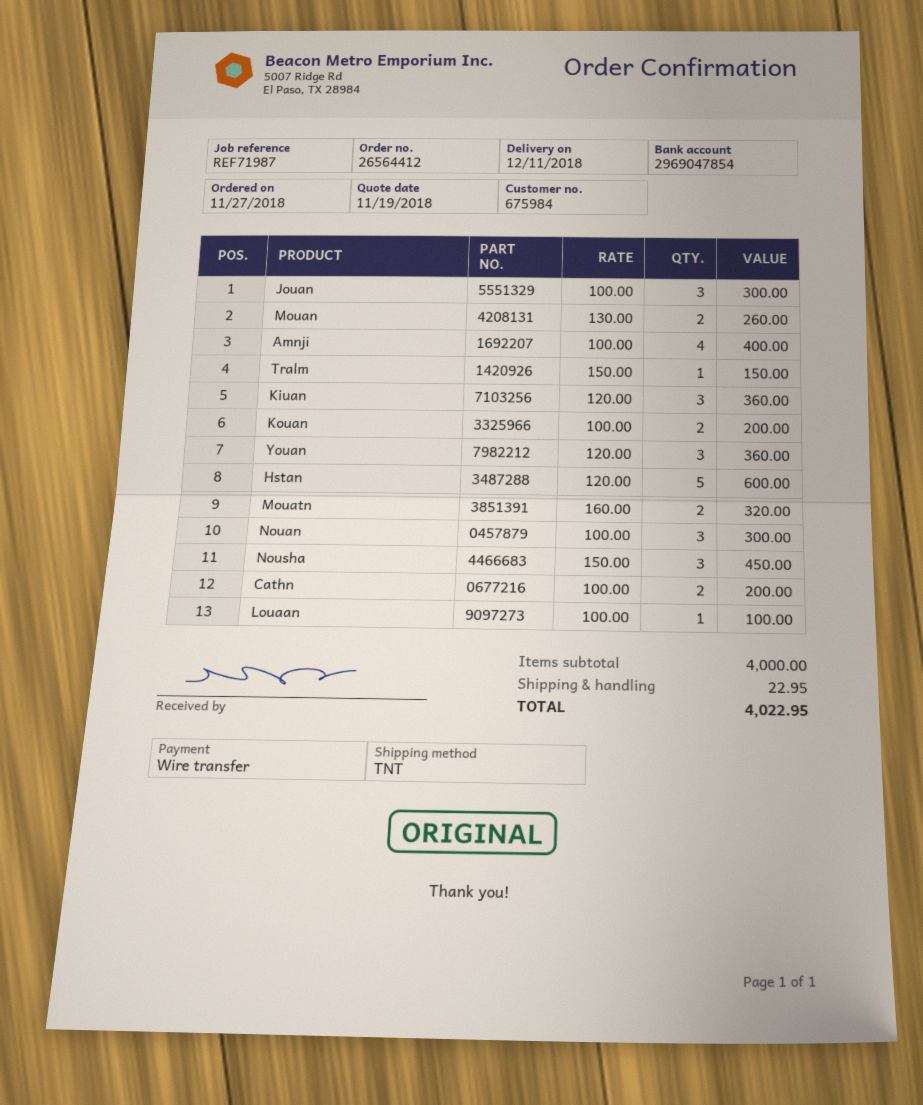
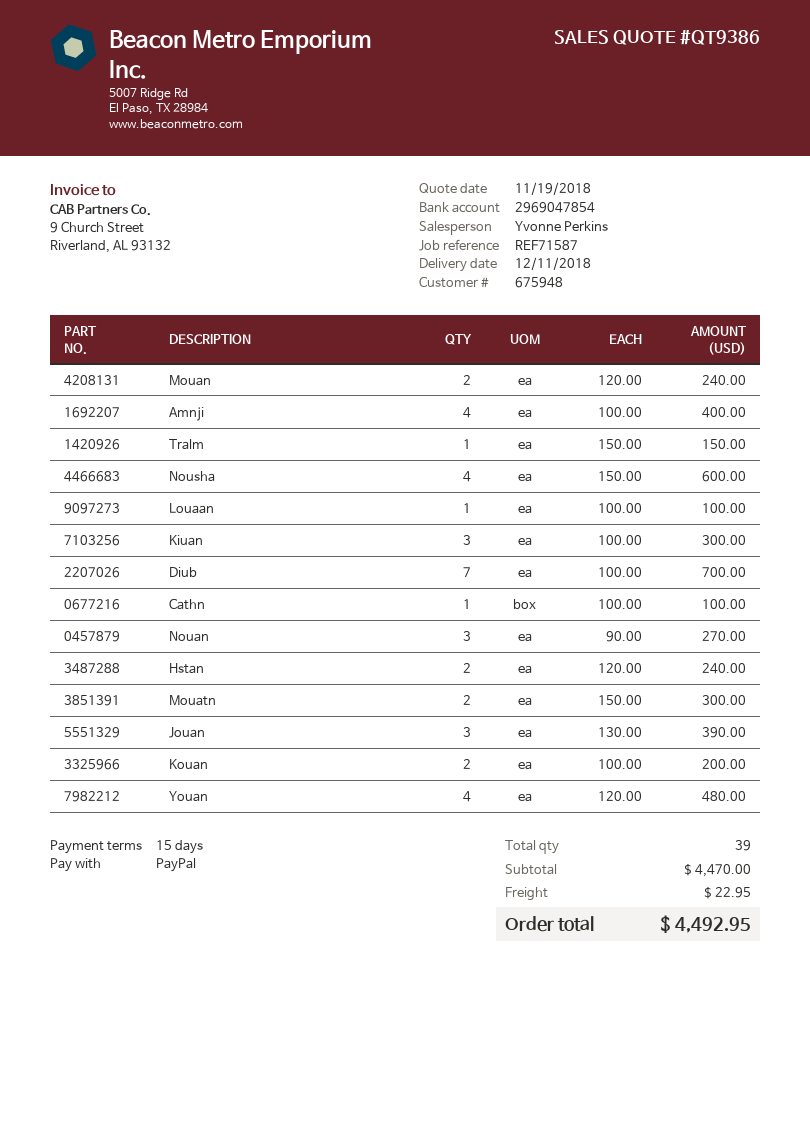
customer number: 675984 -> 675948
reference: REF71987 -> REF71587
payment method: bank transfer -> PayPal
Jouan: 3 x 100.00 = 300.00 -> 3 x 130.00 = 390.00
Mouan: 2 x 130.00 = 260.00 -> 2 x 120.00 = 240.00
Kiuan: 3 x 120.00 = 360.00 -> 3 x 100.00 = 300.00
Youan: 3 x 120.00 = 360.00 -> 4 x 120.00 = 480.00
Hstan: 5 x 120.00 = 600.00 -> 2 x 120.00 = 240.00
Mouatn: 2 x 160.00 = 320.00 -> 2 x 150.00 = 300.00
Nouan: 3 x 100.00 = 300.00 -> 3 x 90.00 = 270.00
Nousha: 3 x 150.00 = 450.00 -> 4 x 150.00 = 600.00
Cathn: 2 x 100.00 = 200.00 -> 1 x 100.00 = 100.00
Diub: none -> 7 x 100.00 = 700.00
subtotal: 4000.00 -> 4470.00
total: 4022.95 -> 4492.95

